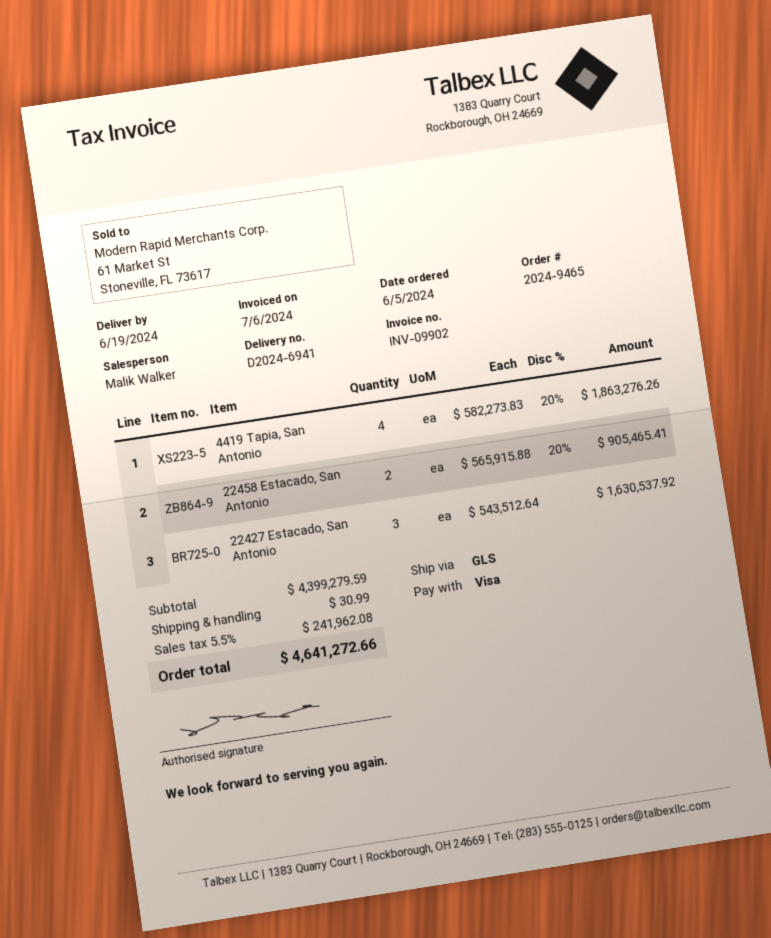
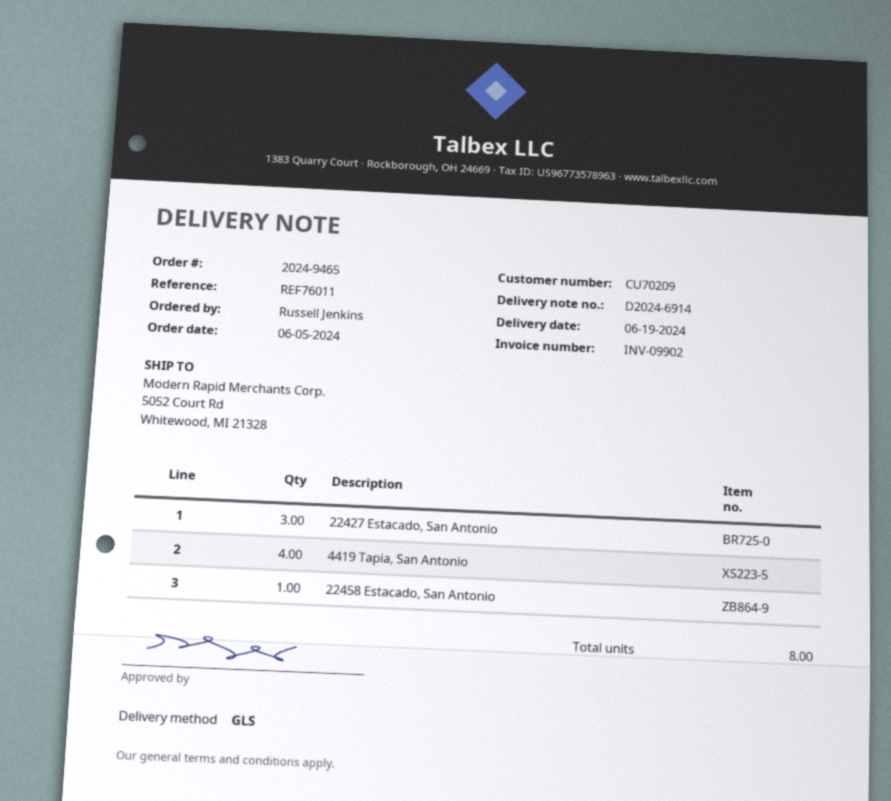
delivery note number: D2024-6941 -> D2024-6914
22458 Estacado, San Antonio: 2 -> 1

